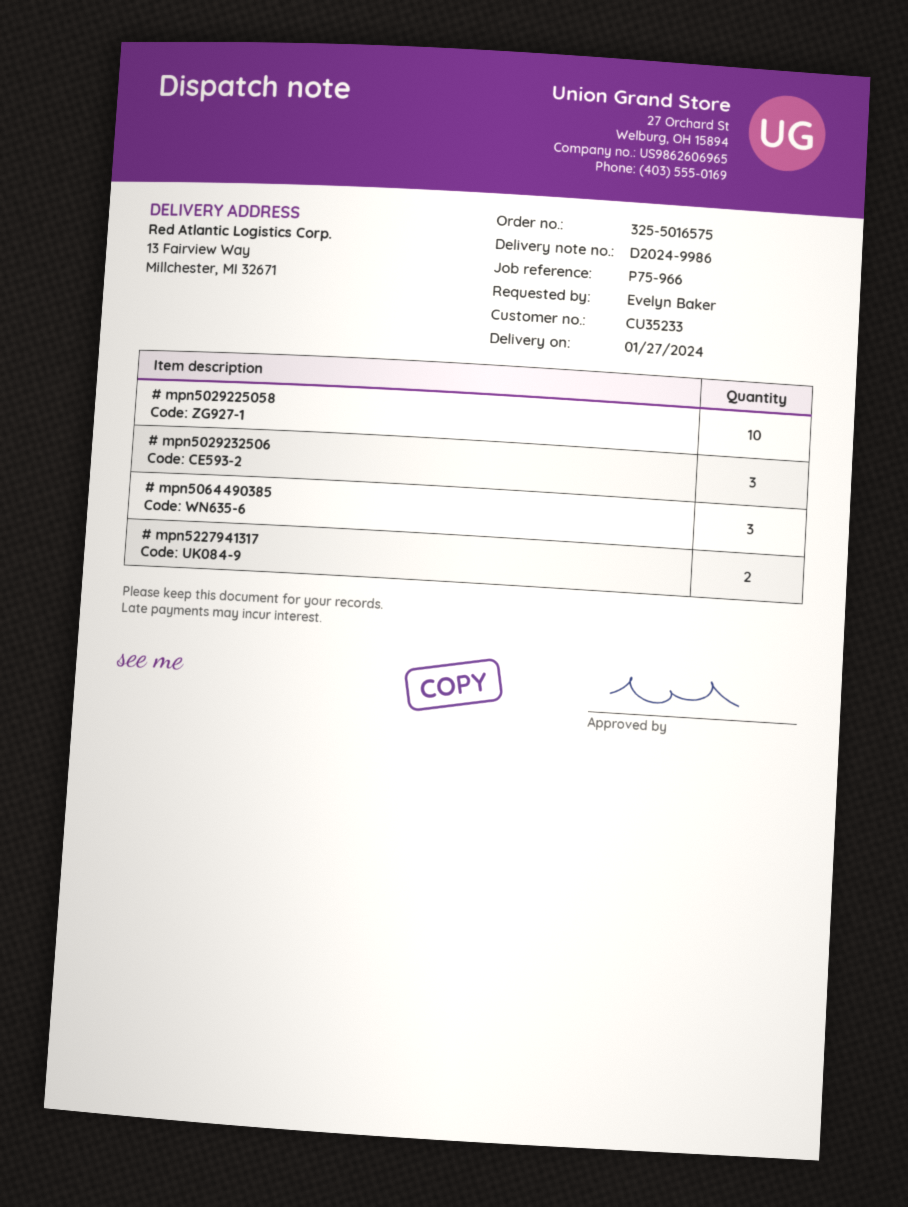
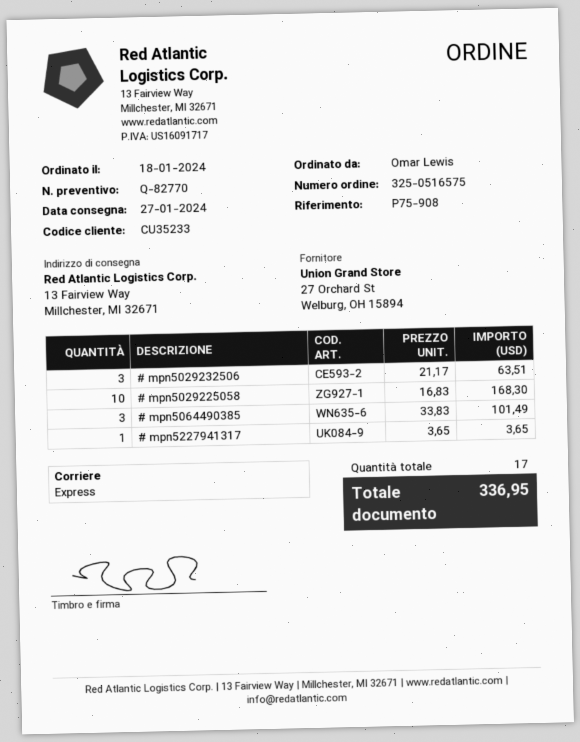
order number: 325-5016575 -> 325-0516575
reference: P75-966 -> P75-908
ordered by: Evelyn Baker -> Omar Lewis
# mpn5227941317: 2 -> 1

